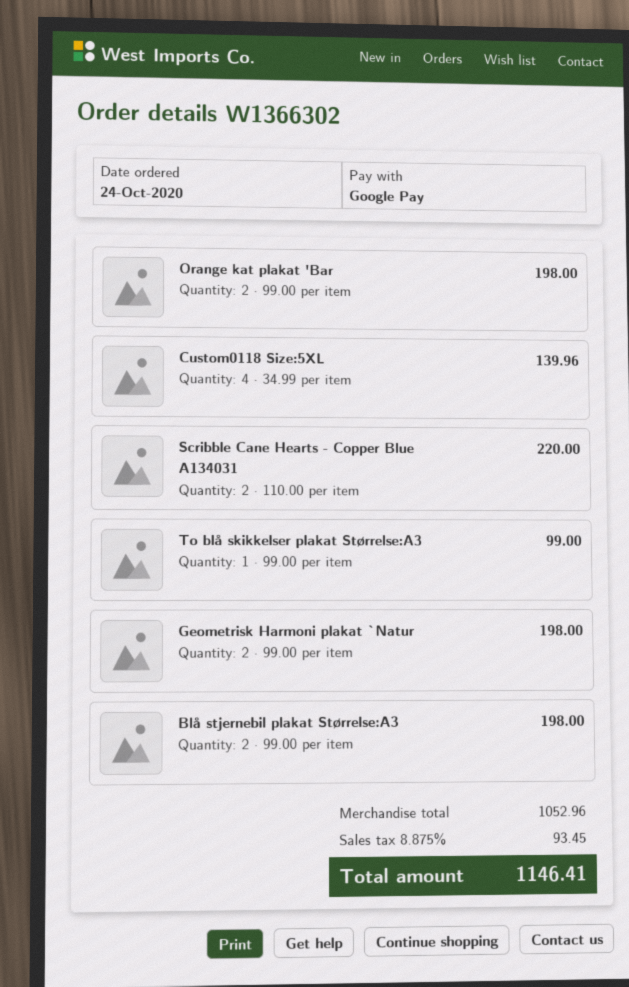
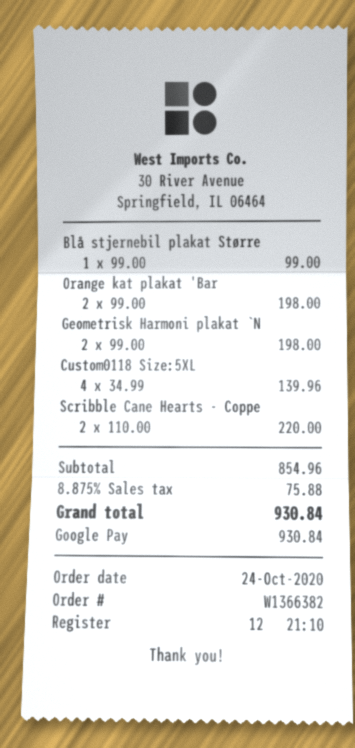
order number: W1366302 -> W1366382
To blå skikkelser plakat Størrelse:A3: 1 x 99.00 = 99.00 -> none
Blå stjernebil plakat Størrelse:A3: 2 x 99.00 = 198.00 -> 1 x 99.00 = 99.00
subtotal: 1052.96 -> 854.96
tax: 8.875% = 93.45 -> 8.875% = 75.88
total: 1146.41 -> 930.84

